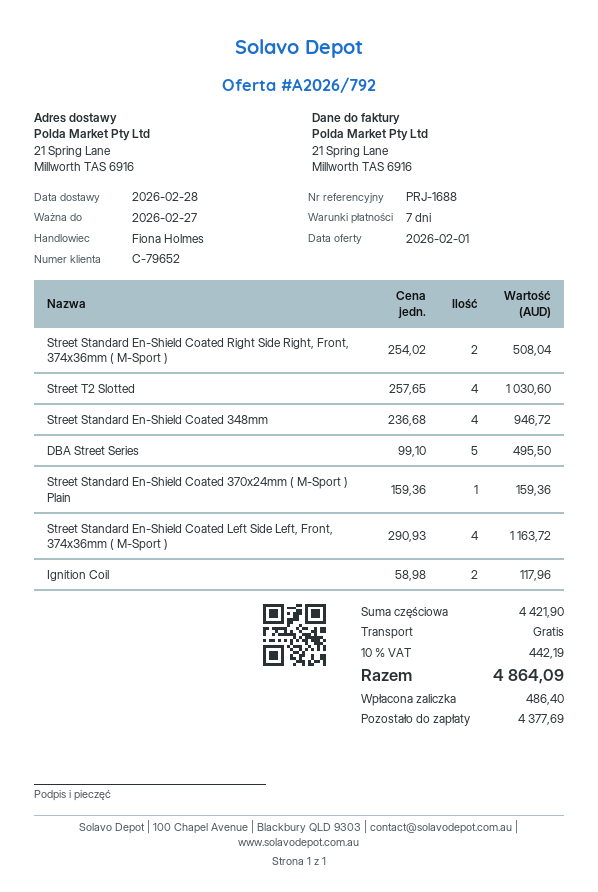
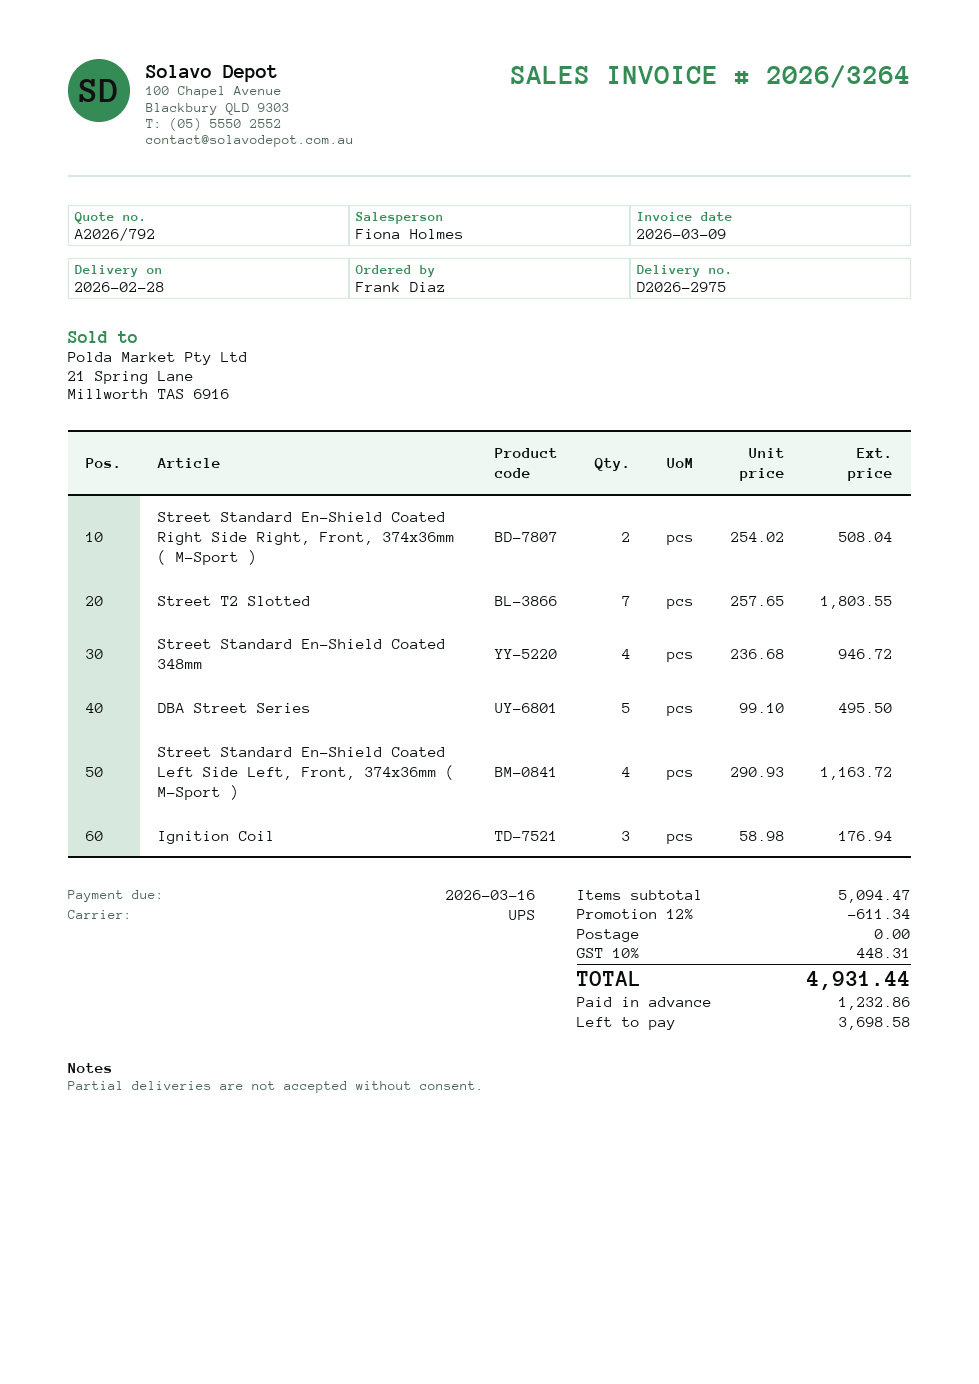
Street T2 Slotted: 4 x 257.65 = 1030.60 -> 7 x 257.65 = 1803.55
Street Standard En-Shield Coated 370x24mm ( M-Sport ) Plain: 1 x 159.36 = 159.36 -> none
Ignition Coil: 2 x 58.98 = 117.96 -> 3 x 58.98 = 176.94
subtotal: 4421.90 -> 5094.47
discount: none -> 12% = 611.34
tax: 10% = 442.19 -> 10% = 448.31
total: 4864.09 -> 4931.44
deposit: 486.40 -> 1232.86
balance: 4377.69 -> 3698.58

